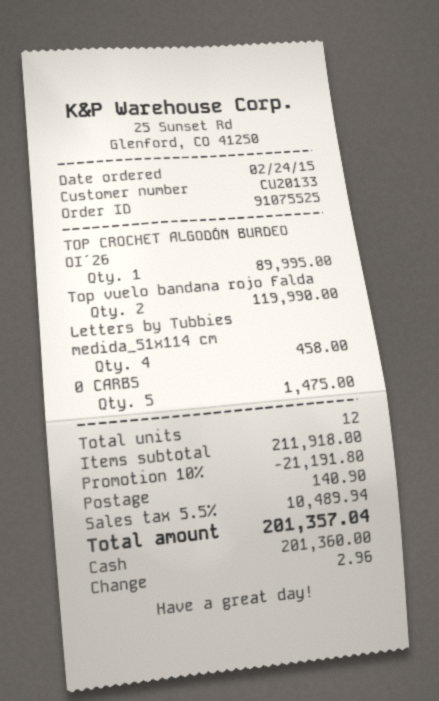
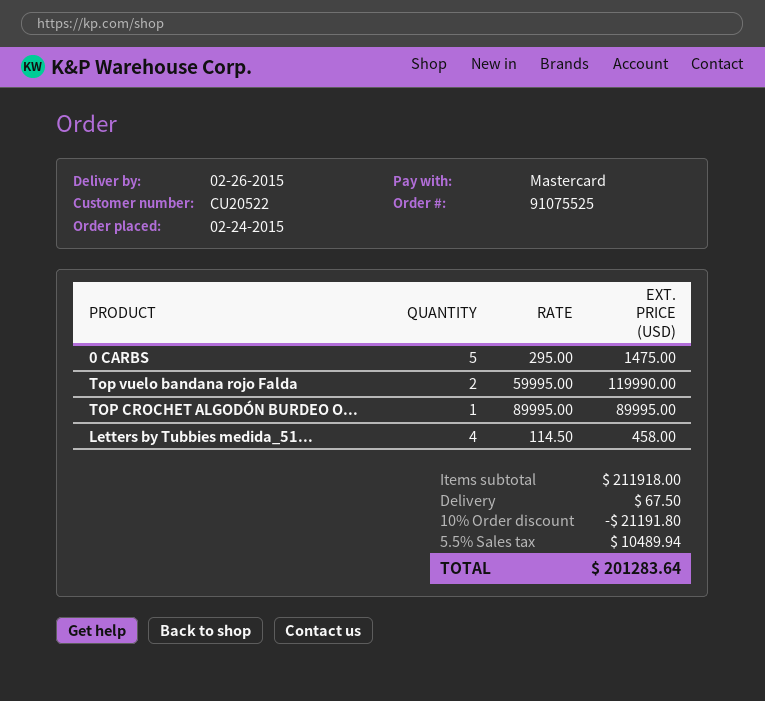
customer number: CU20133 -> CU20522
payment method: cash -> Mastercard
shipping: 140.90 -> 67.50
total: 201357.04 -> 201283.64

